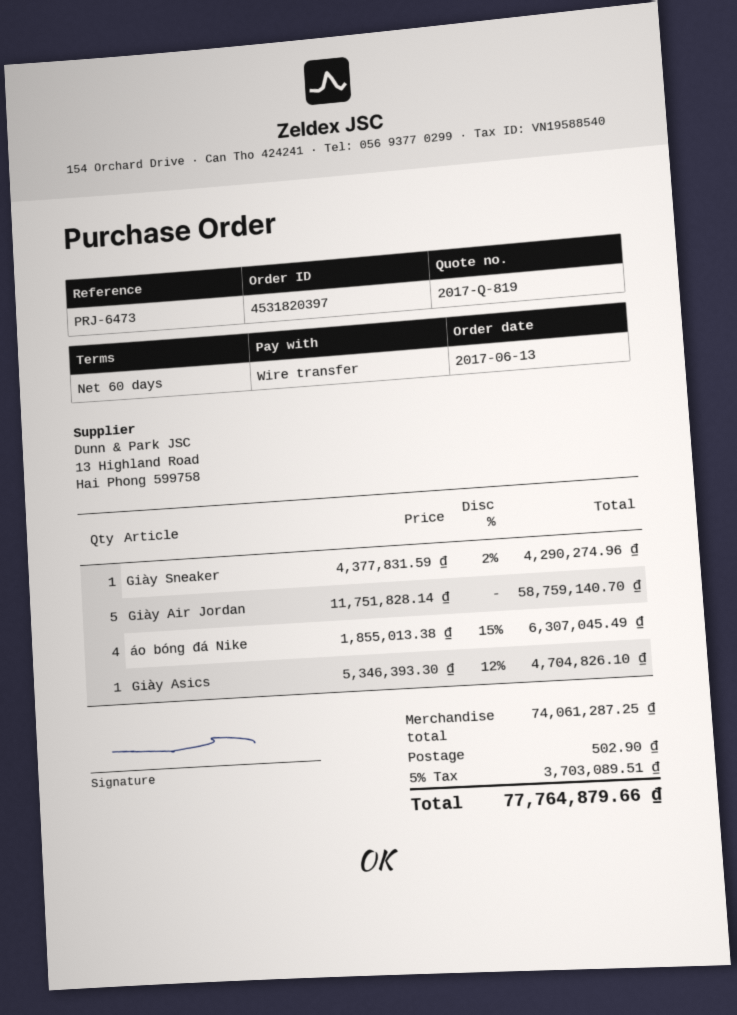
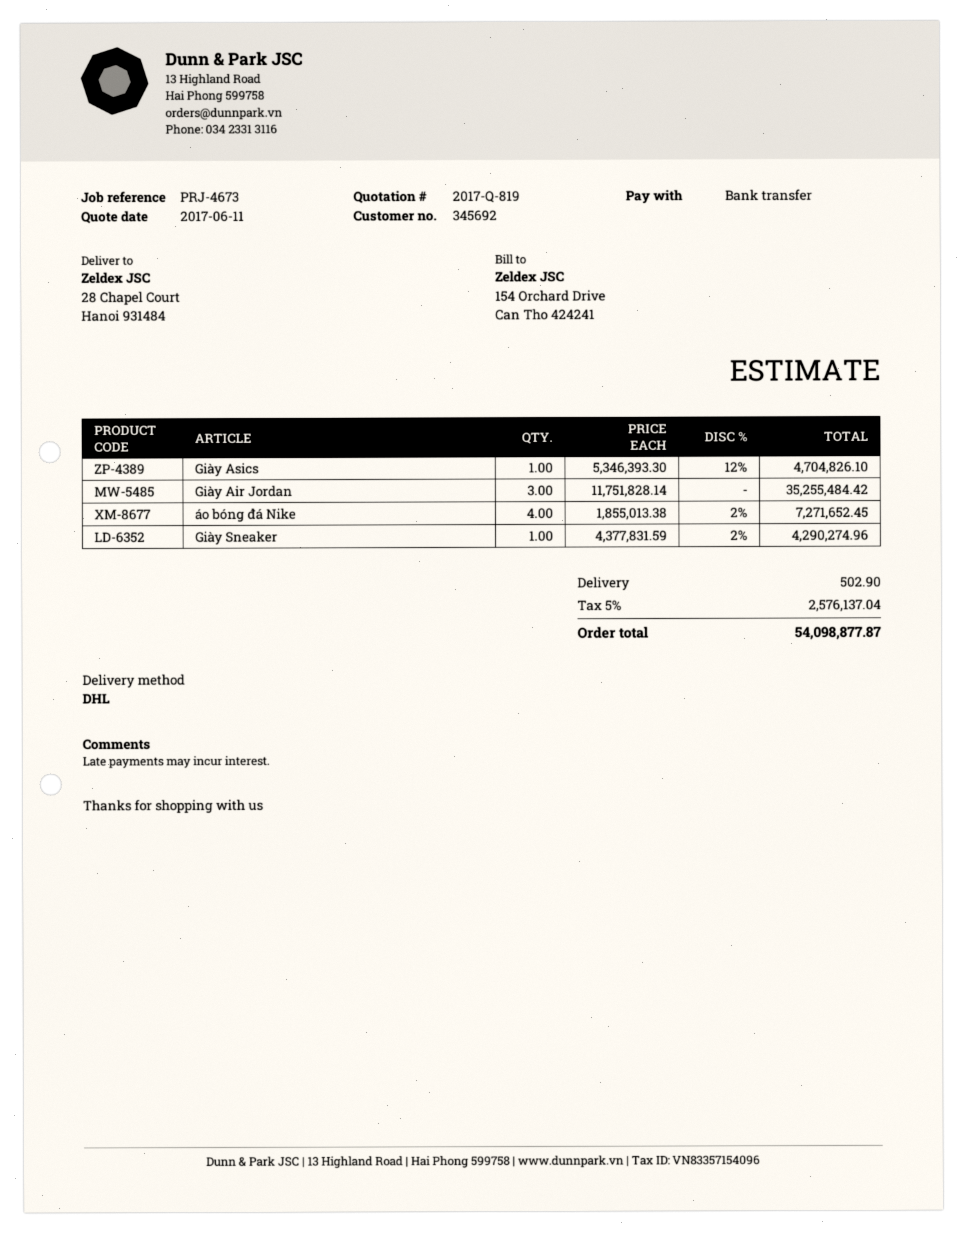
reference: PRJ-6473 -> PRJ-4673
Giày Air Jordan: 5 x 11751828.14 = 58759140.70 -> 3 x 11751828.14 = 35255484.42
áo bóng đá Nike: 4 x 1855013.38 - 15% = 6307045.49 -> 4 x 1855013.38 - 2% = 7271652.45
tax: 5% = 3703089.51 -> 5% = 2576137.04
total: 77764879.66 -> 54098877.87

